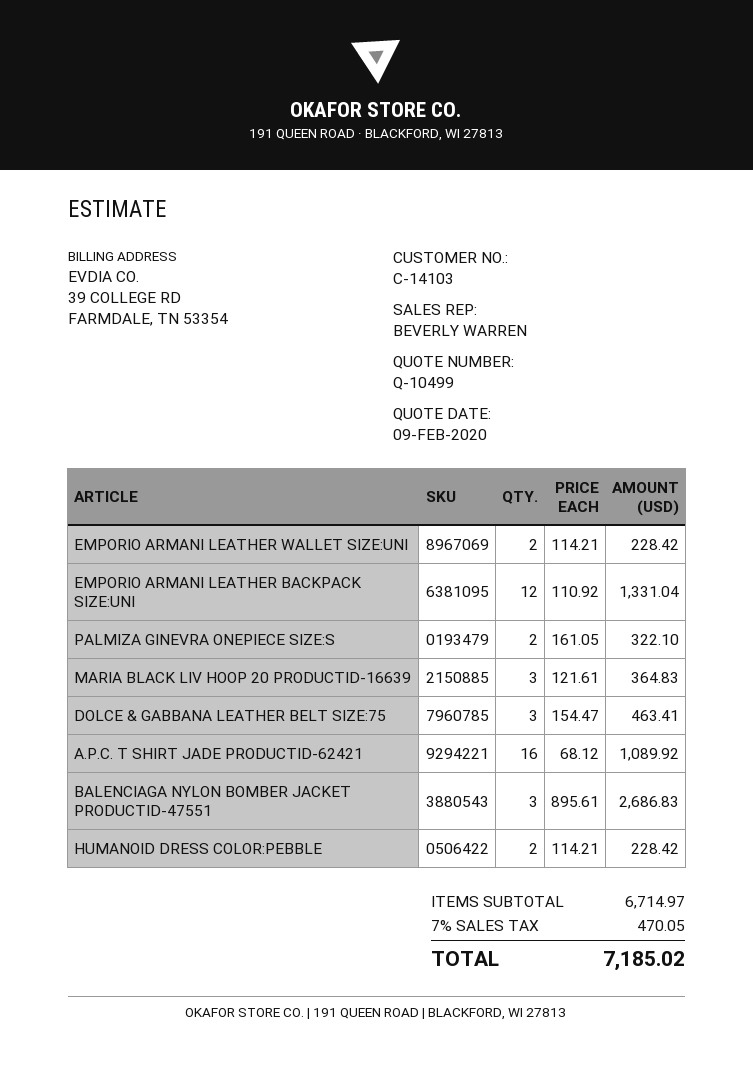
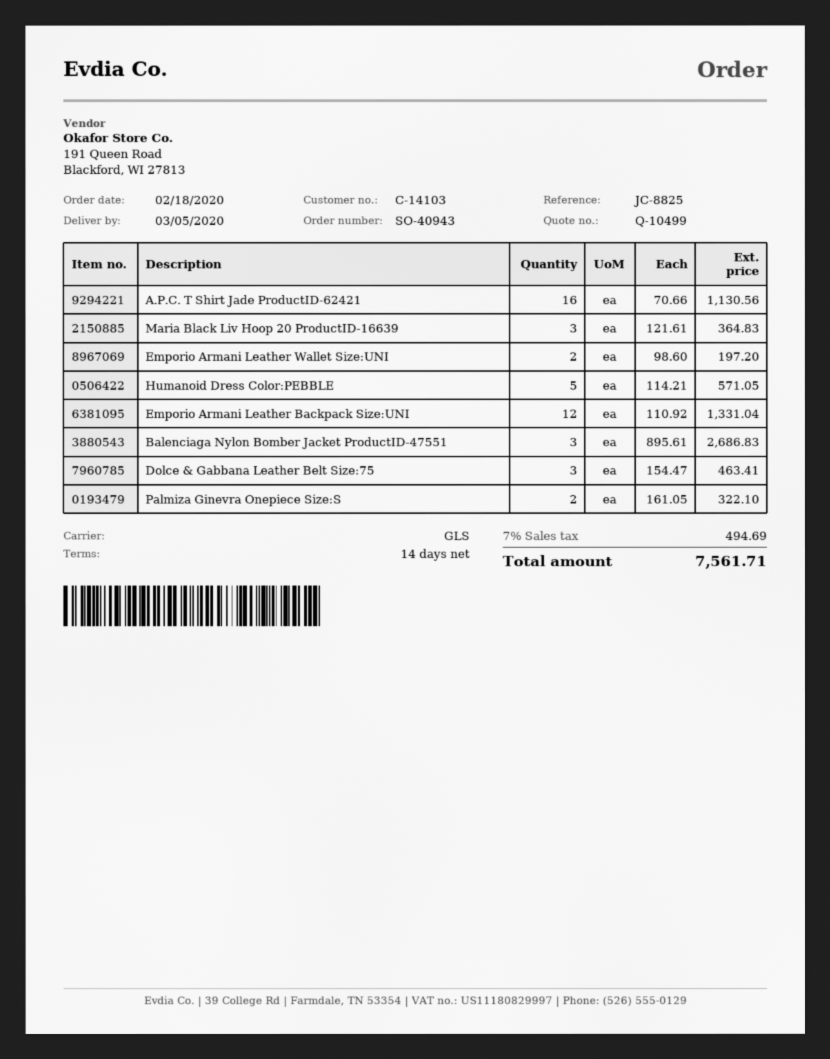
EMPORIO ARMANI LEATHER WALLET SIZE:UNI: 2 x 114.21 = 228.42 -> 2 x 98.60 = 197.20
A.P.C. T SHIRT JADE PRODUCTID-62421: 16 x 68.12 = 1089.92 -> 16 x 70.66 = 1130.56
HUMANOID DRESS COLOR:PEBBLE: 2 x 114.21 = 228.42 -> 5 x 114.21 = 571.05
tax: 7% = 470.05 -> 7% = 494.69
total: 7185.02 -> 7561.71

